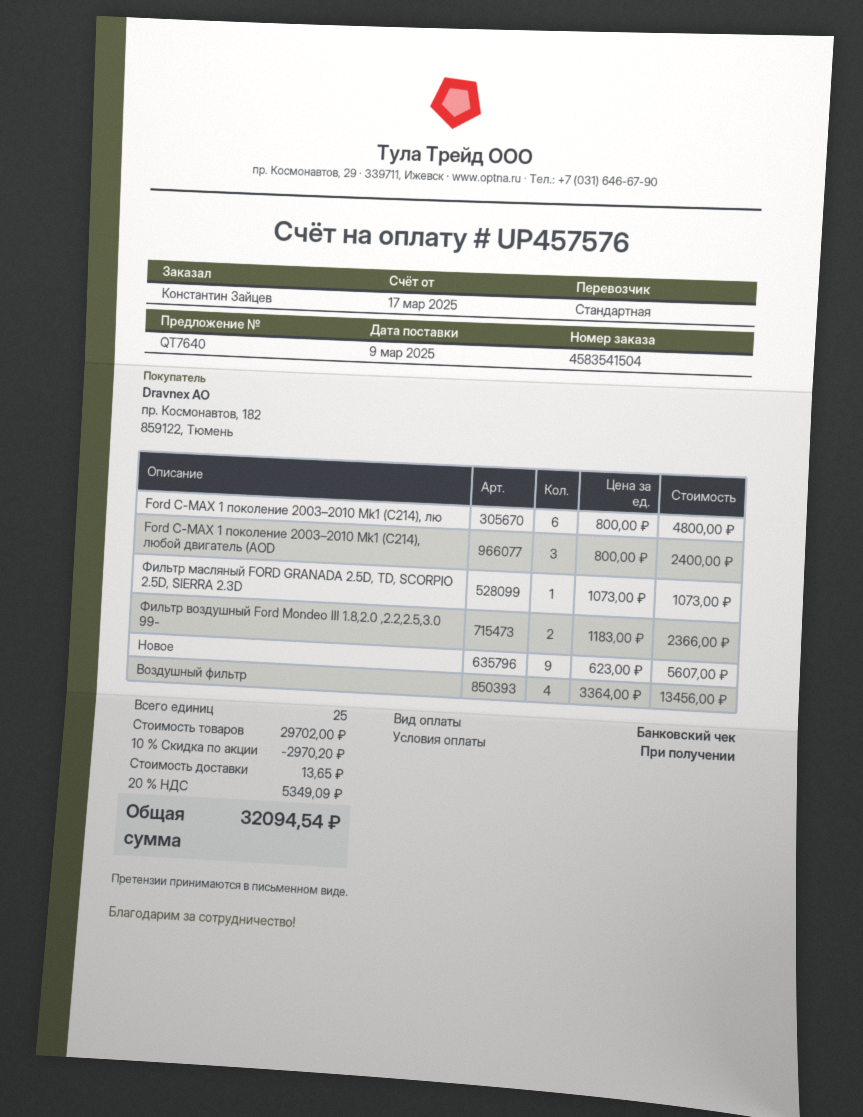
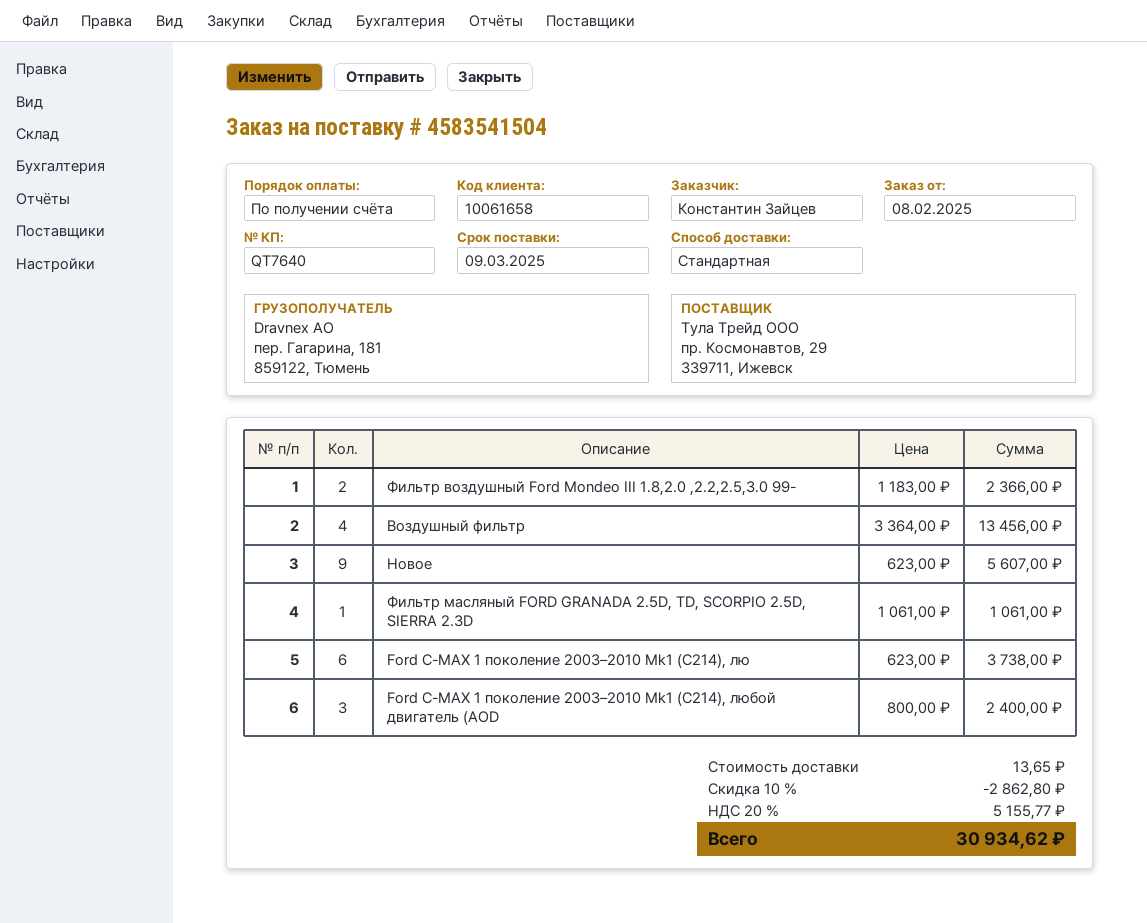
Ford C-MAX 1 поколение 2003–2010 Mk1 (C214), лю: 6 x 800.00 = 4800.00 -> 6 x 623.00 = 3738.00
Фильтр масляный FORD GRANADA 2.5D, TD, SCORPIO 2.5D, SIERRA 2.3D: 1 x 1073.00 = 1073.00 -> 1 x 1061.00 = 1061.00
discount: 10% = 2970.20 -> 10% = 2862.80
tax: 20% = 5349.09 -> 20% = 5155.77
total: 32094.54 -> 30934.62

